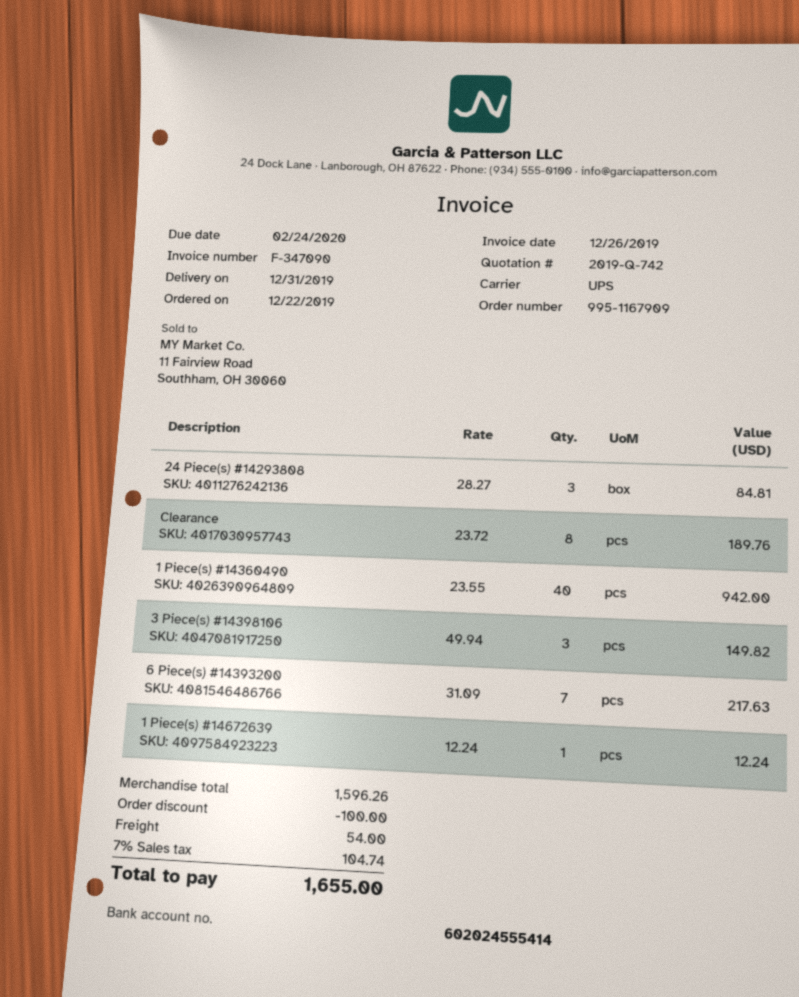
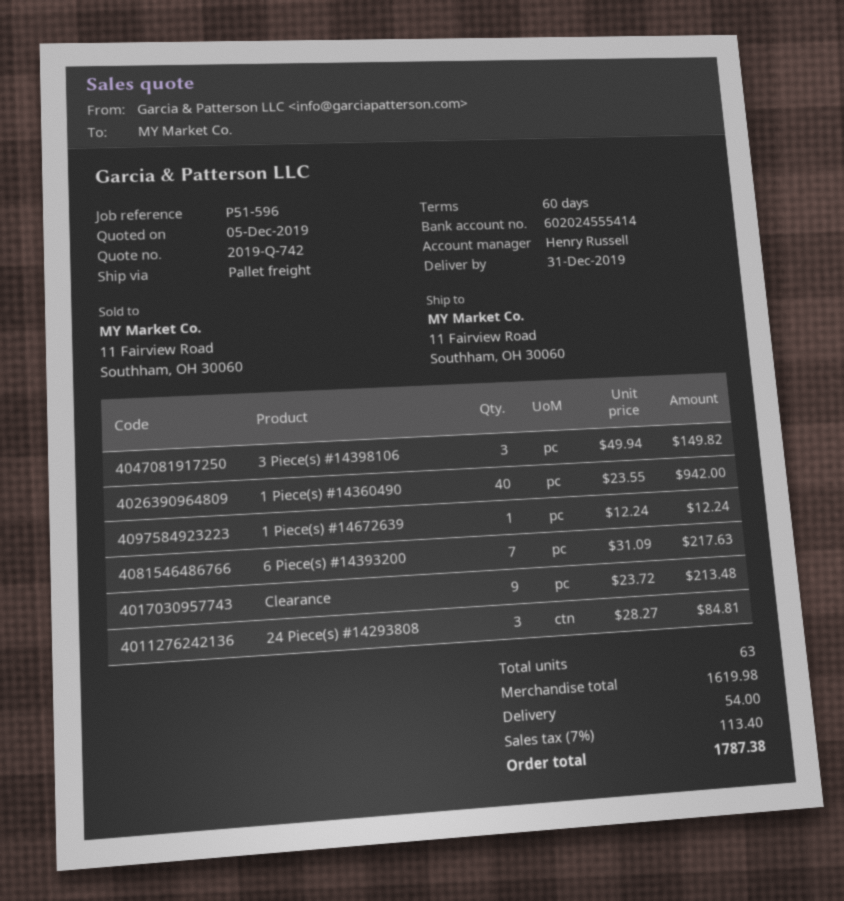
shipping method: UPS -> pallet freight
Clearance: 8 x 23.72 = 189.76 -> 9 x 23.72 = 213.48
subtotal: 1596.26 -> 1619.98
discount: 100.00 -> none
tax: 7% = 104.74 -> 7% = 113.40
total: 1655.00 -> 1787.38

